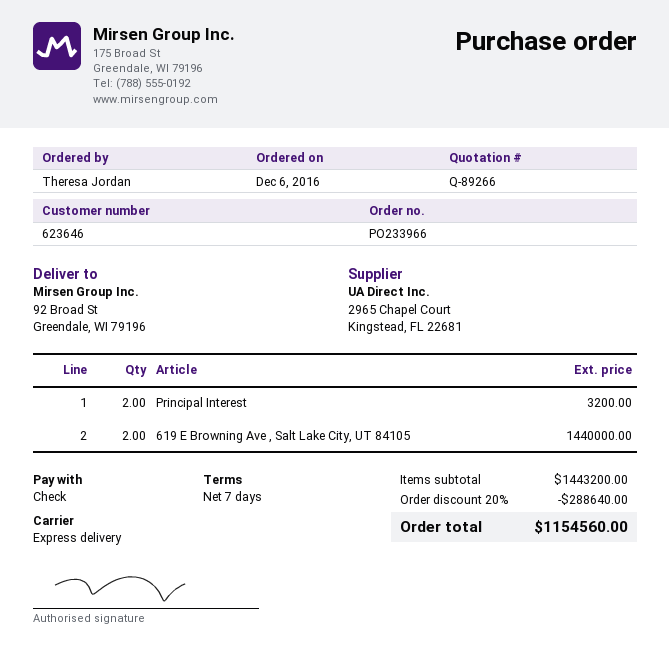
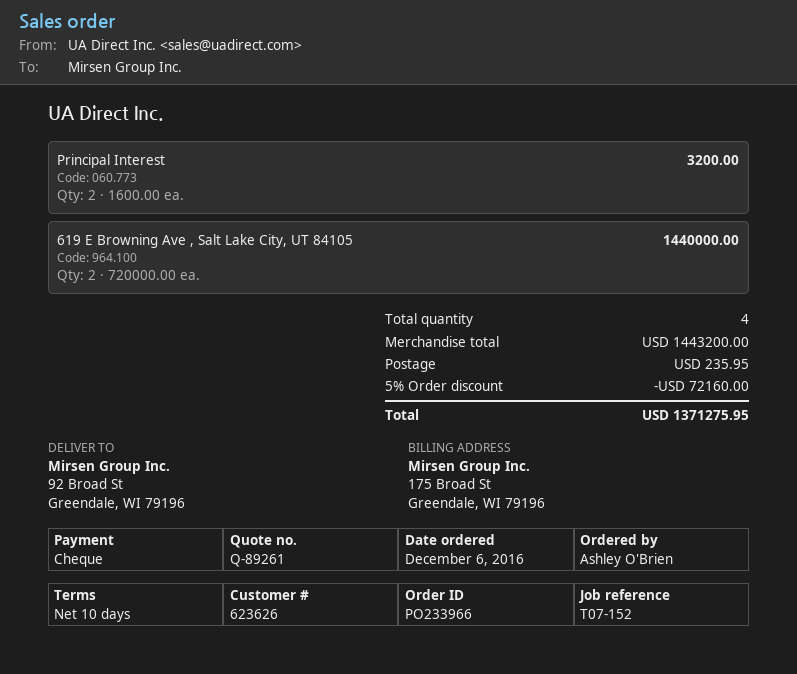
quote number: Q-89266 -> Q-89261
payment terms: 7 days -> 10 days
customer number: 623646 -> 623626
ordered by: Theresa Jordan -> Ashley O'Brien
discount: 20% = 288640.00 -> 5% = 72160.00
shipping: none -> 235.95
total: 1154560.00 -> 1371275.95

